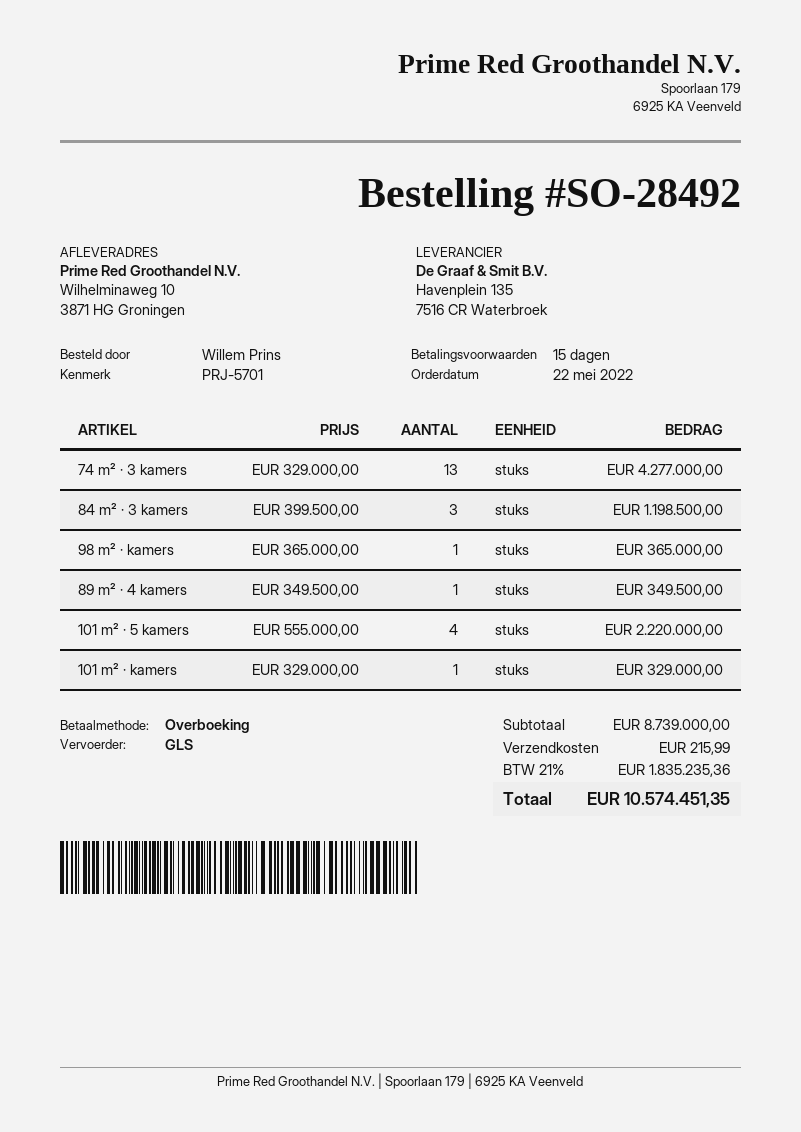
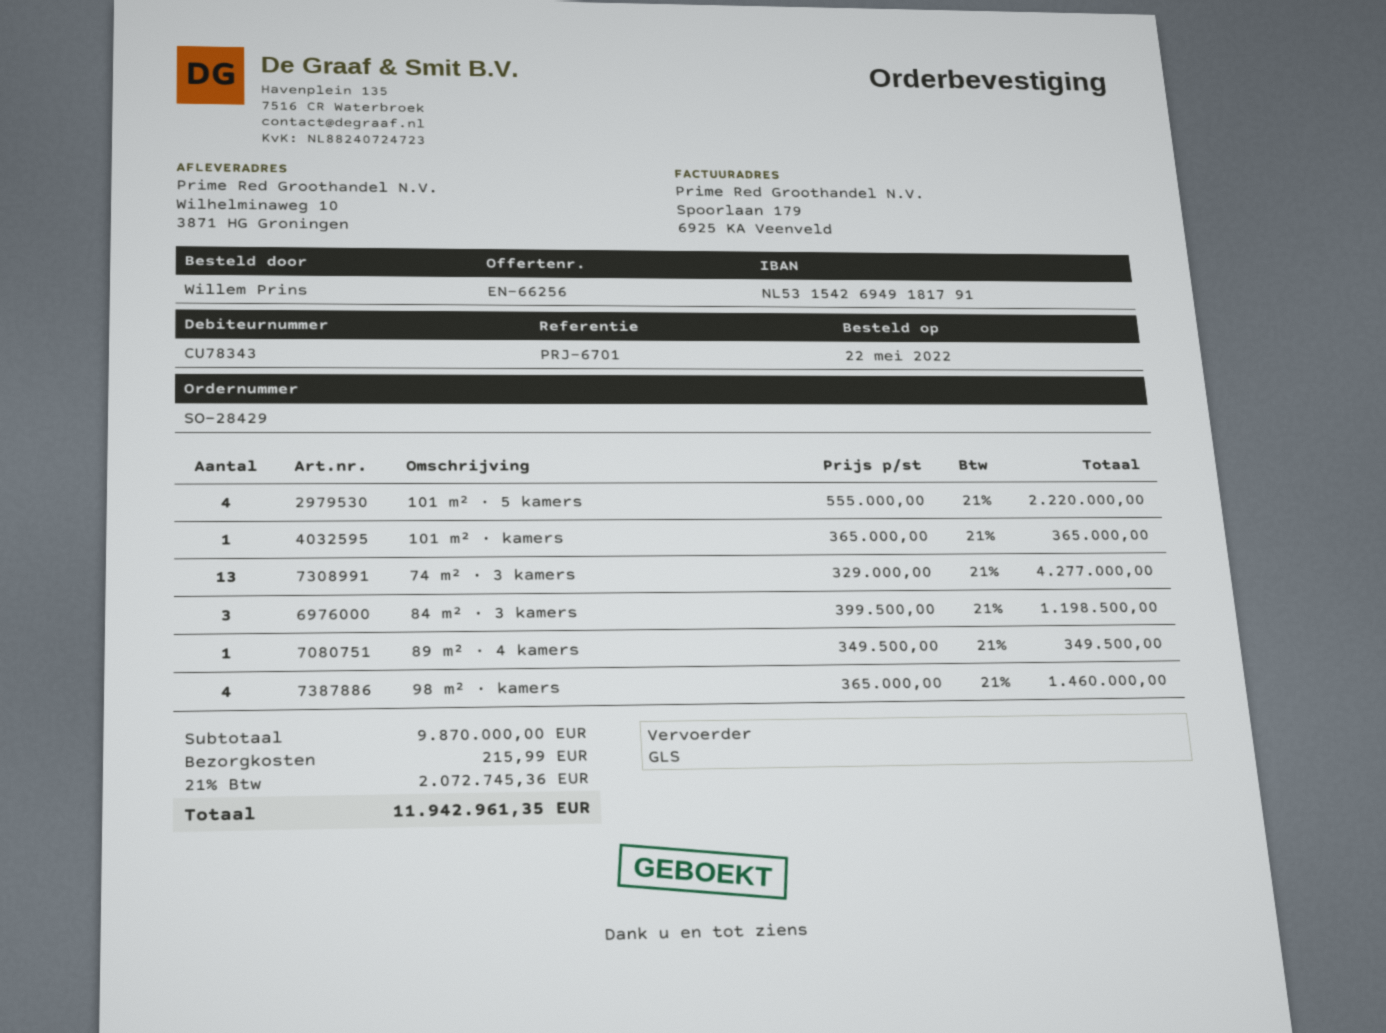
order number: SO-28492 -> SO-28429
reference: PRJ-5701 -> PRJ-6701
98 m² · kamers: 1 x 365000.00 = 365000.00 -> 4 x 365000.00 = 1460000.00
101 m² · kamers: 1 x 329000.00 = 329000.00 -> 1 x 365000.00 = 365000.00
subtotal: 8739000.00 -> 9870000.00
tax: 21% = 1835235.36 -> 21% = 2072745.36
total: 10574451.35 -> 11942961.35

